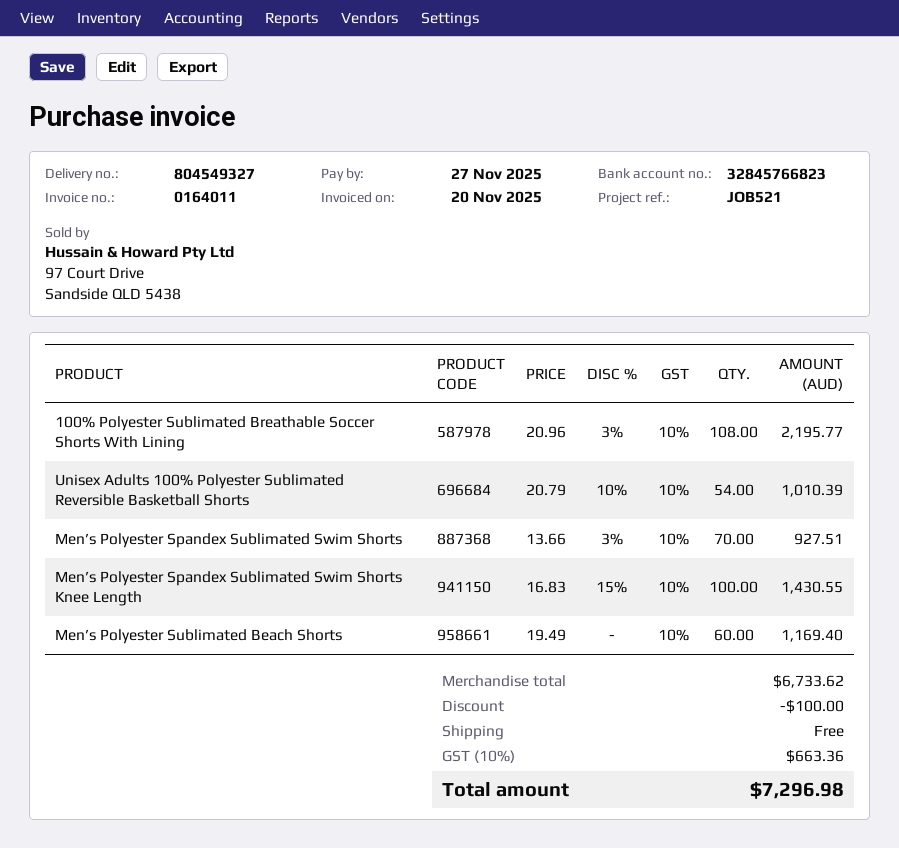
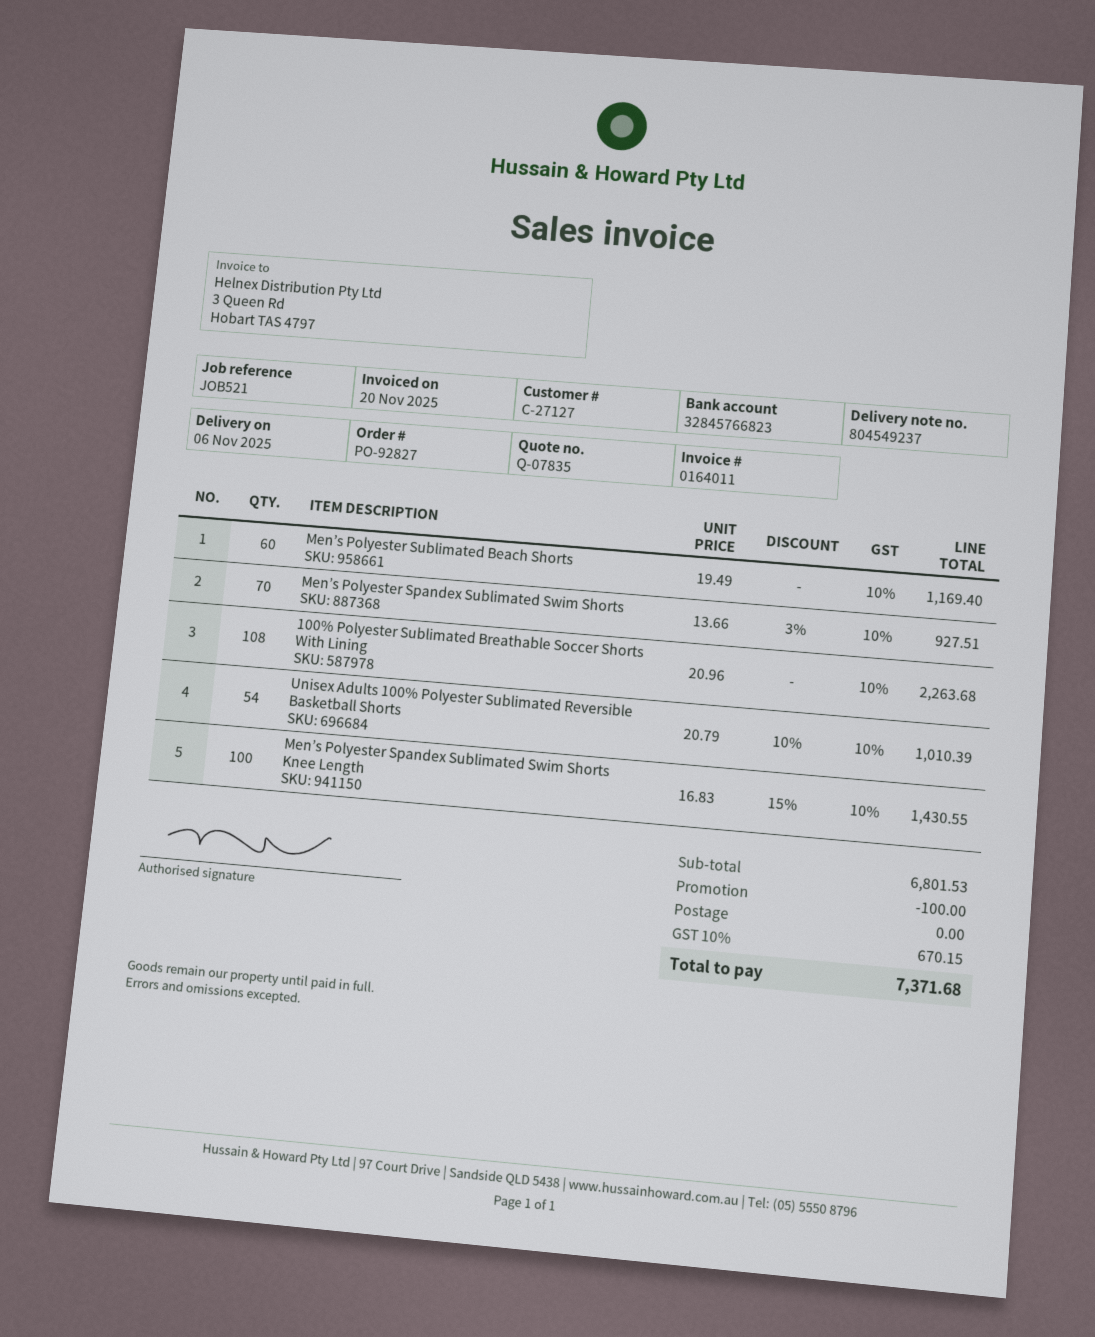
delivery note number: 804549327 -> 804549237
100% Polyester Sublimated Breathable Soccer Shorts With Lining: 108 x 20.96 - 3% = 2195.77 -> 108 x 20.96 = 2263.68
subtotal: 6733.62 -> 6801.53
tax: 10% = 663.36 -> 10% = 670.15
total: 7296.98 -> 7371.68

